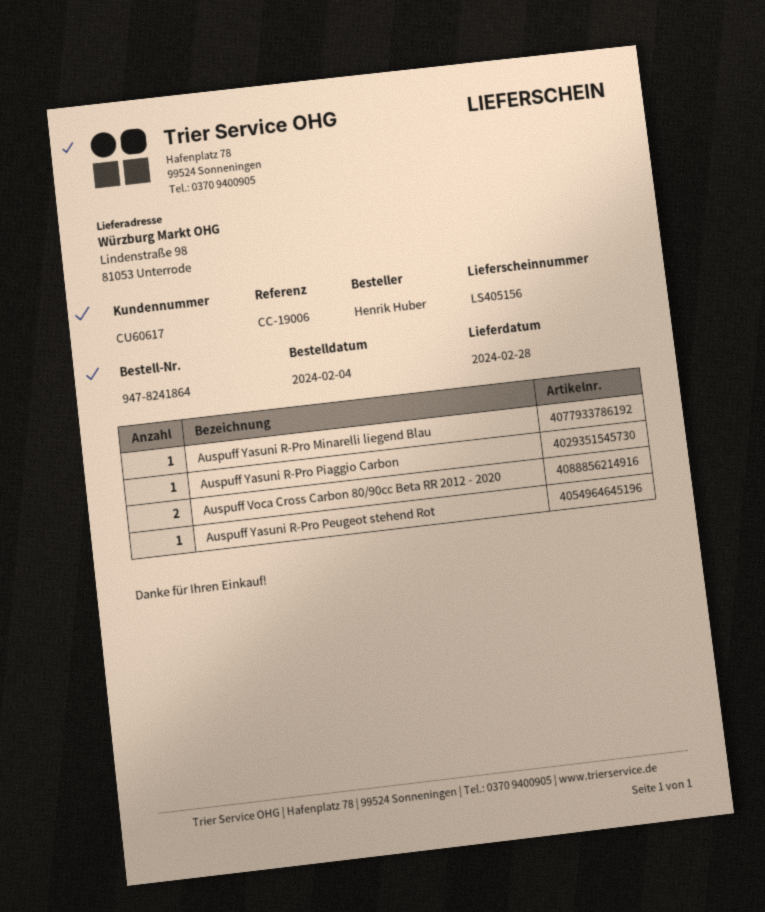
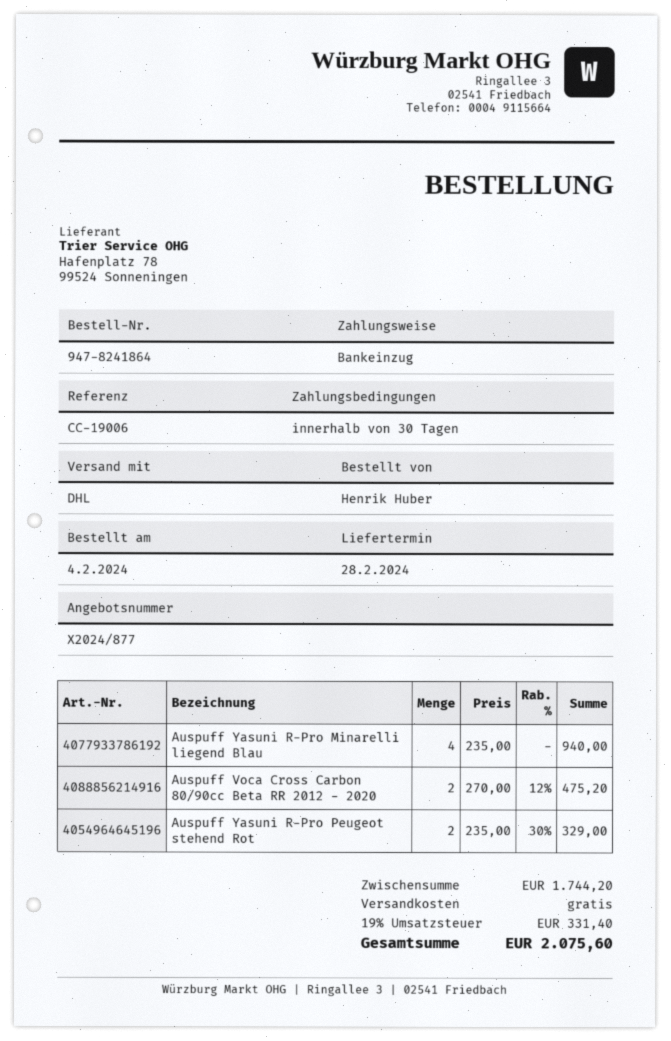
Auspuff Yasuni R-Pro Minarelli liegend Blau: 1 -> 4
Auspuff Yasuni R-Pro Piaggio Carbon: 1 -> none
Auspuff Yasuni R-Pro Peugeot stehend Rot: 1 -> 2

